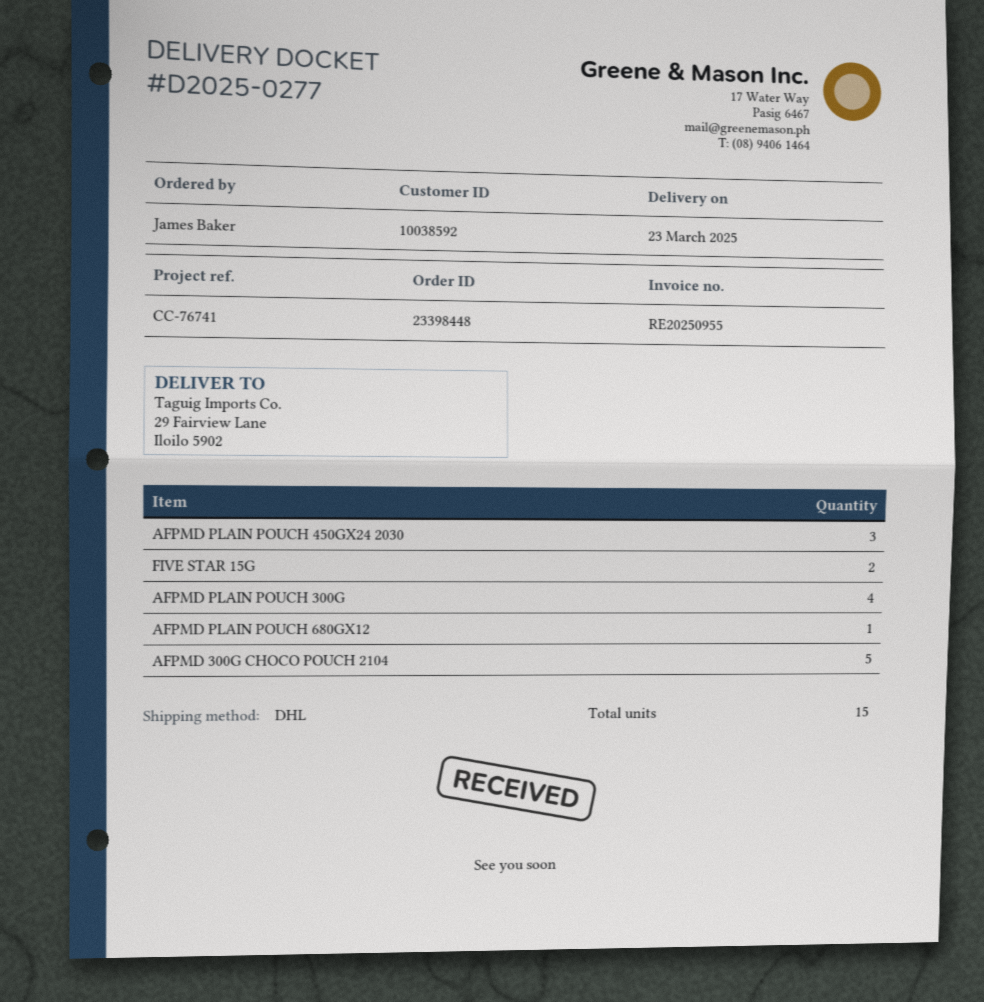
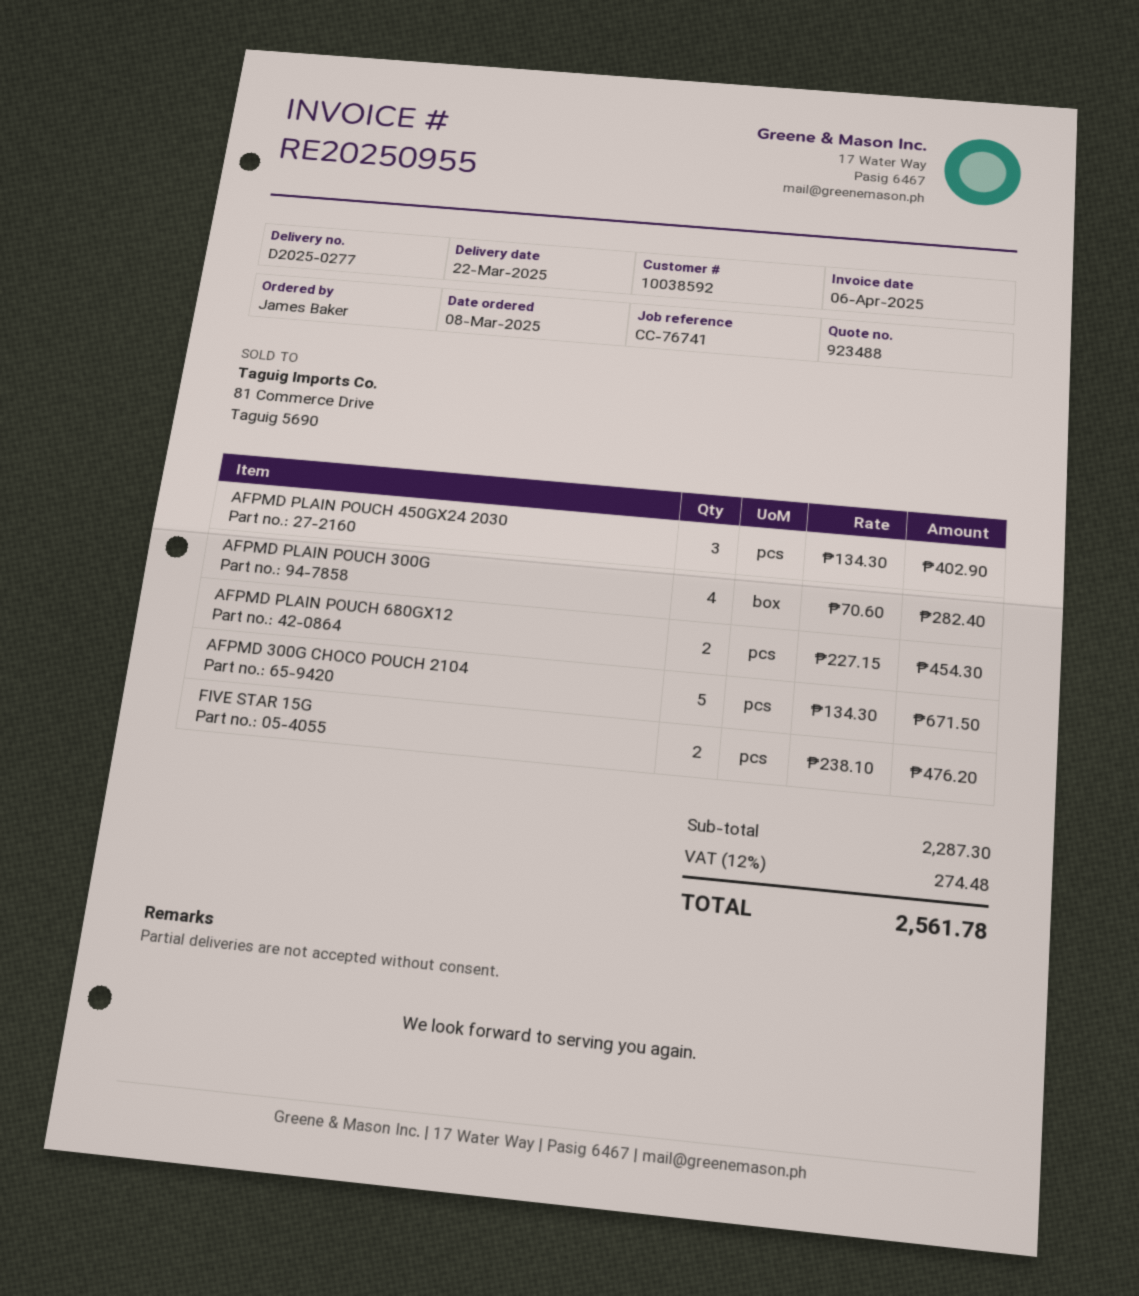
delivery date: 2025-03-23 -> 2025-03-22
AFPMD PLAIN POUCH 680GX12: 1 -> 2

